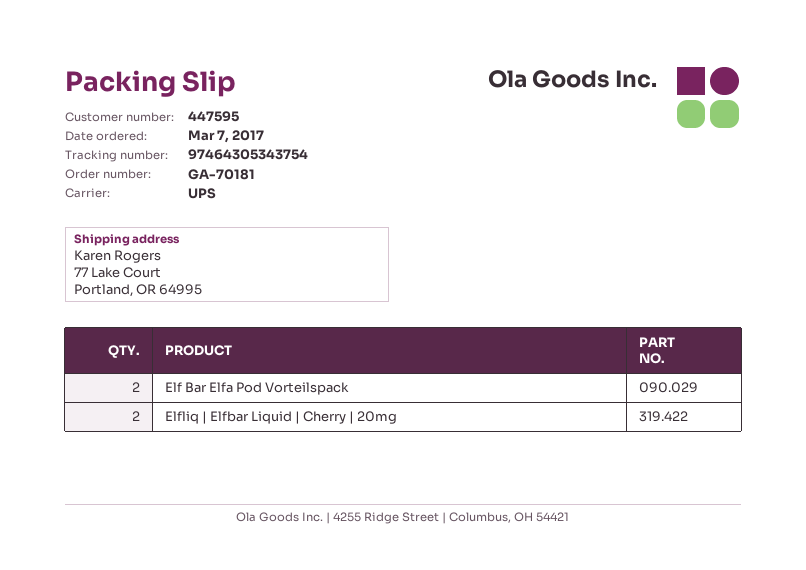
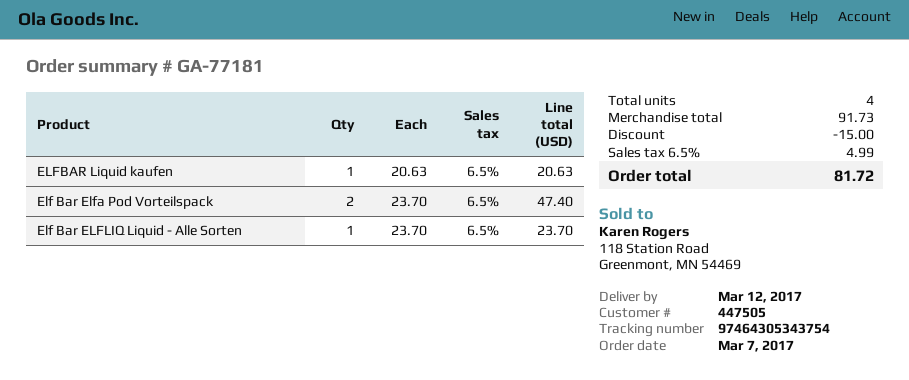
order number: GA-70181 -> GA-77181
customer number: 447595 -> 447505
Elfliq | Elfbar Liquid | Cherry | 20mg: 2 -> none
ELFBAR Liquid kaufen: none -> 1
Elf Bar ELFLIQ Liquid - Alle Sorten: none -> 1

